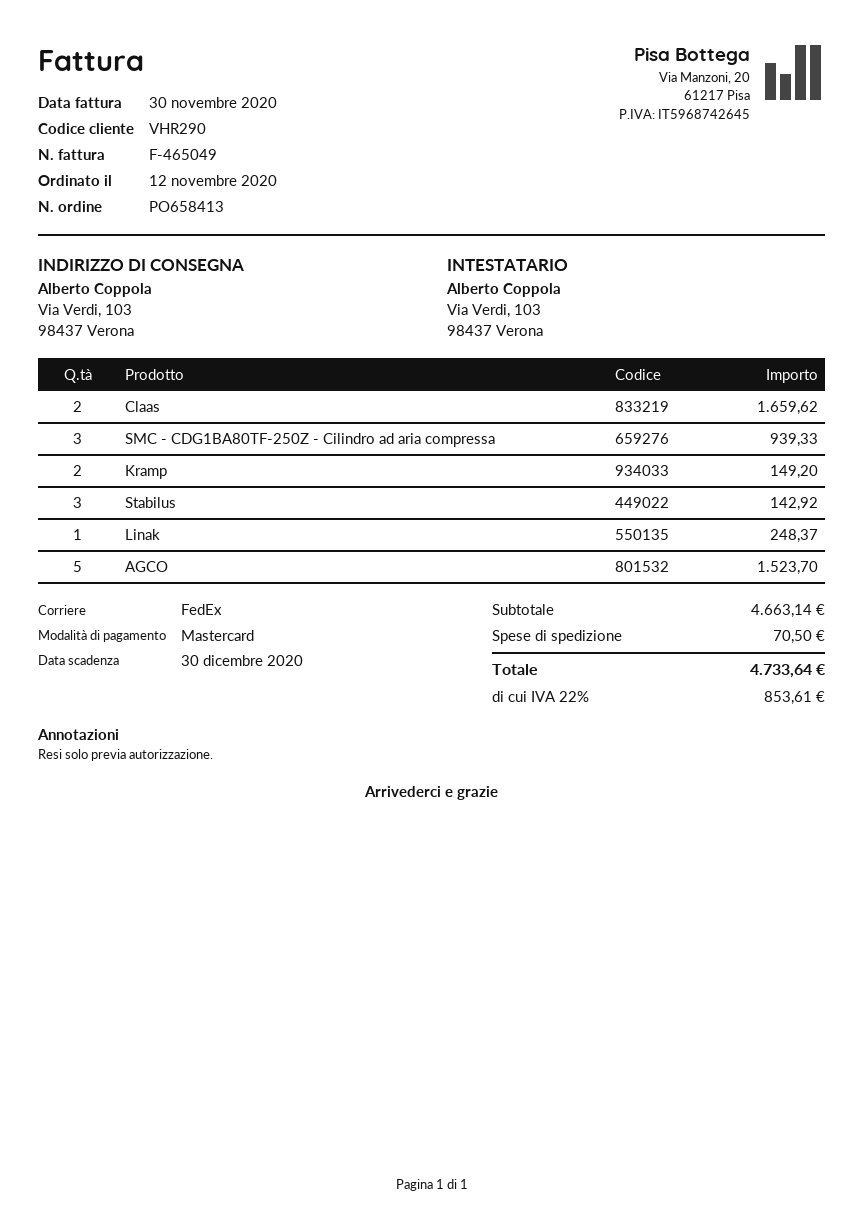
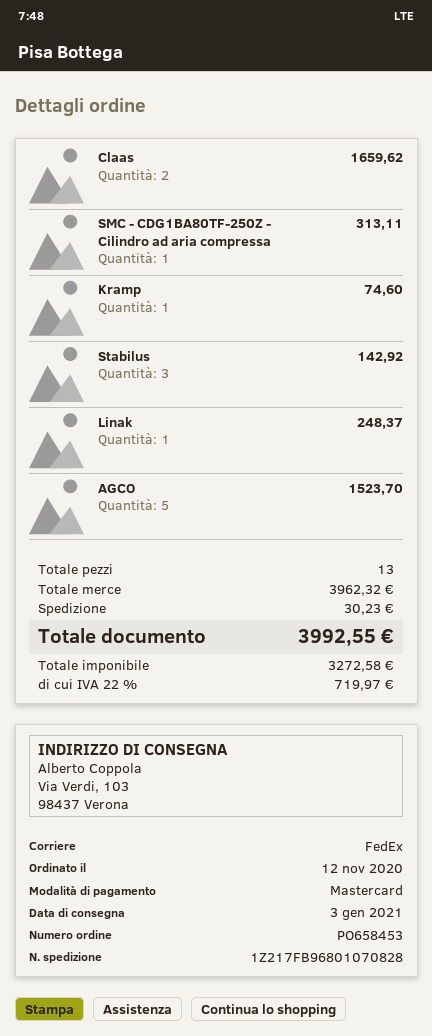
order number: PO658413 -> PO658453
SMC - CDG1BA80TF-250Z - Cilindro ad aria compressa: 3 for 939.33 -> 1 for 313.11
Kramp: 2 for 149.20 -> 1 for 74.60
subtotal: 4663.14 -> 3962.32
shipping: 70.50 -> 30.23
tax: 22% = 853.61 -> 22% = 719.97
total: 4733.64 -> 3992.55

